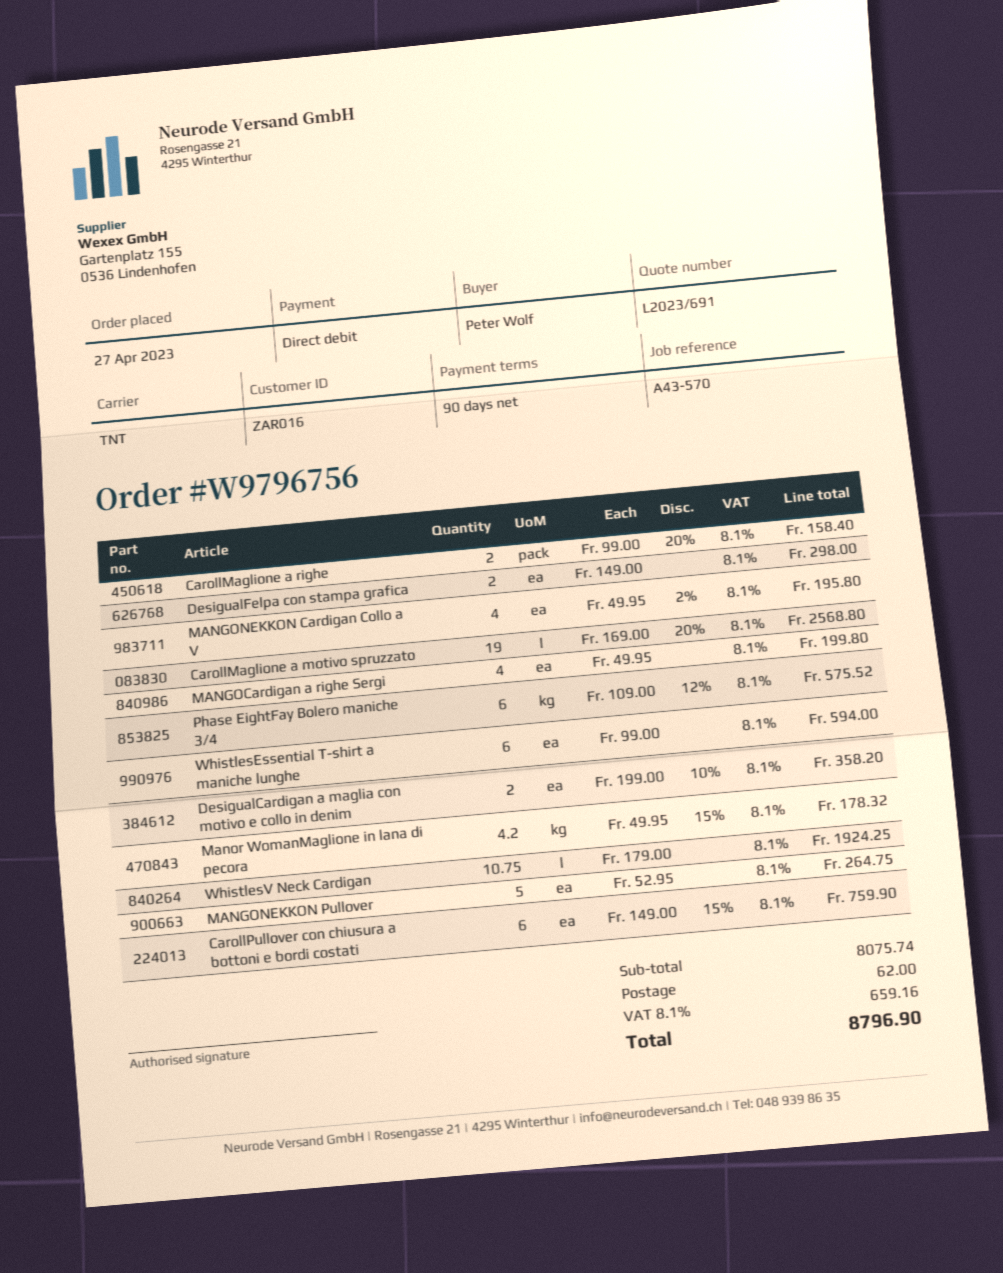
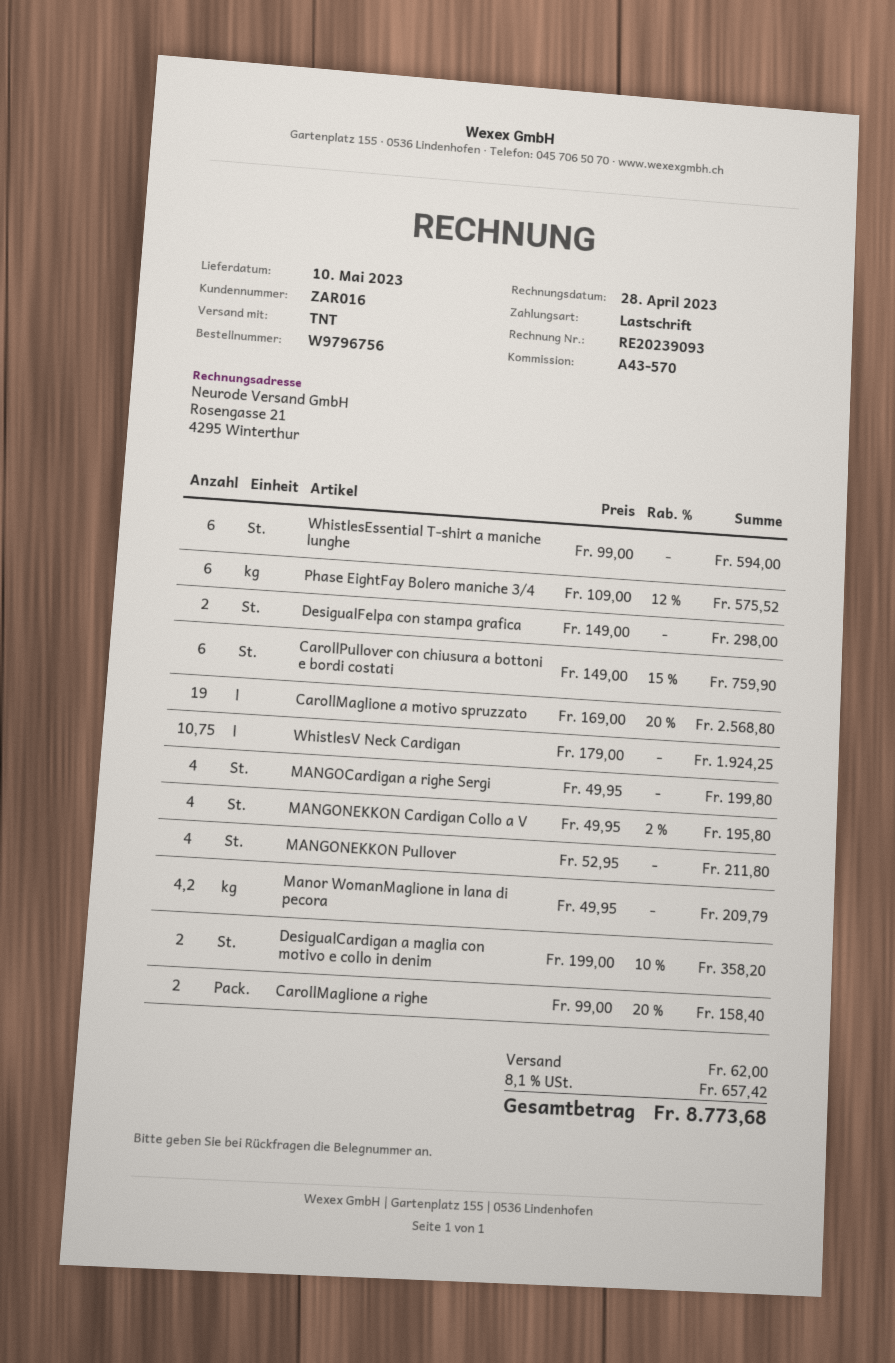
Manor WomanMaglione in lana di pecora: 4.2 x 49.95 - 15% = 178.32 -> 4.2 x 49.95 = 209.79
MANGONEKKON Pullover: 5 x 52.95 = 264.75 -> 4 x 52.95 = 211.80
tax: 8.1% = 659.16 -> 8.1% = 657.42
total: 8796.90 -> 8773.68

